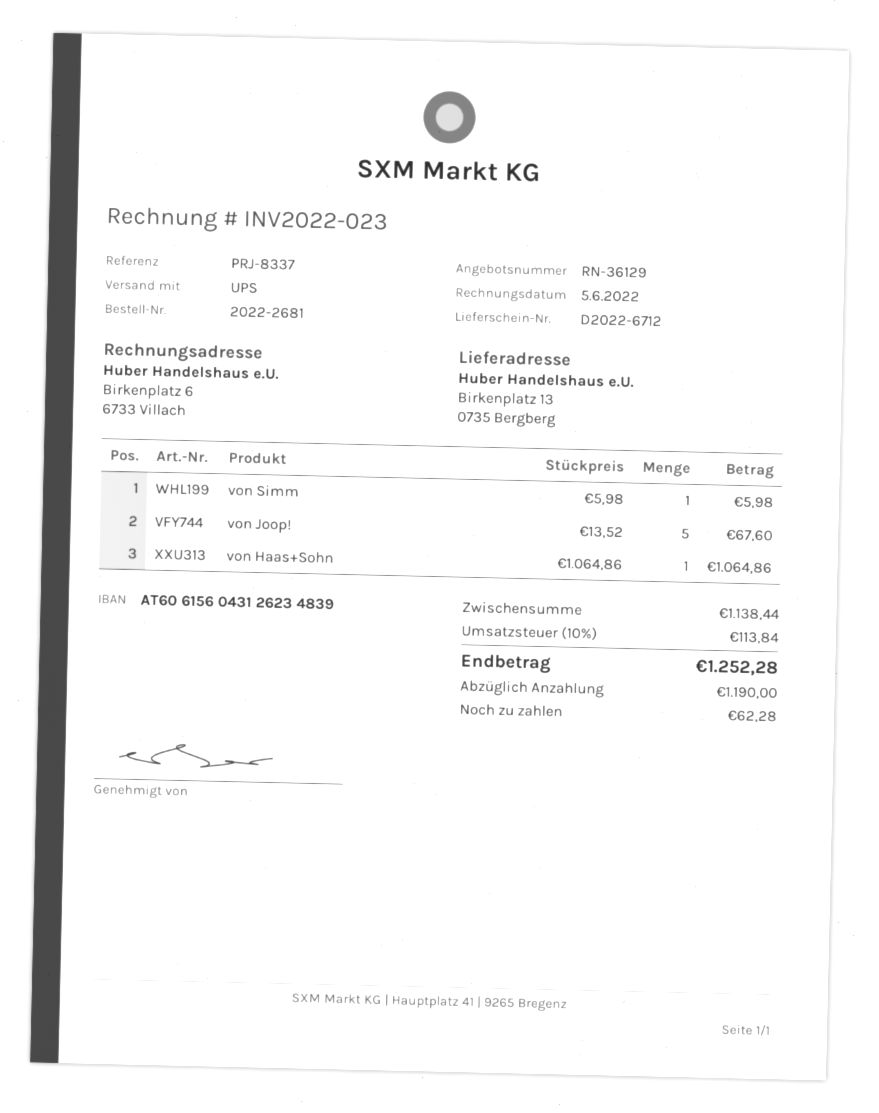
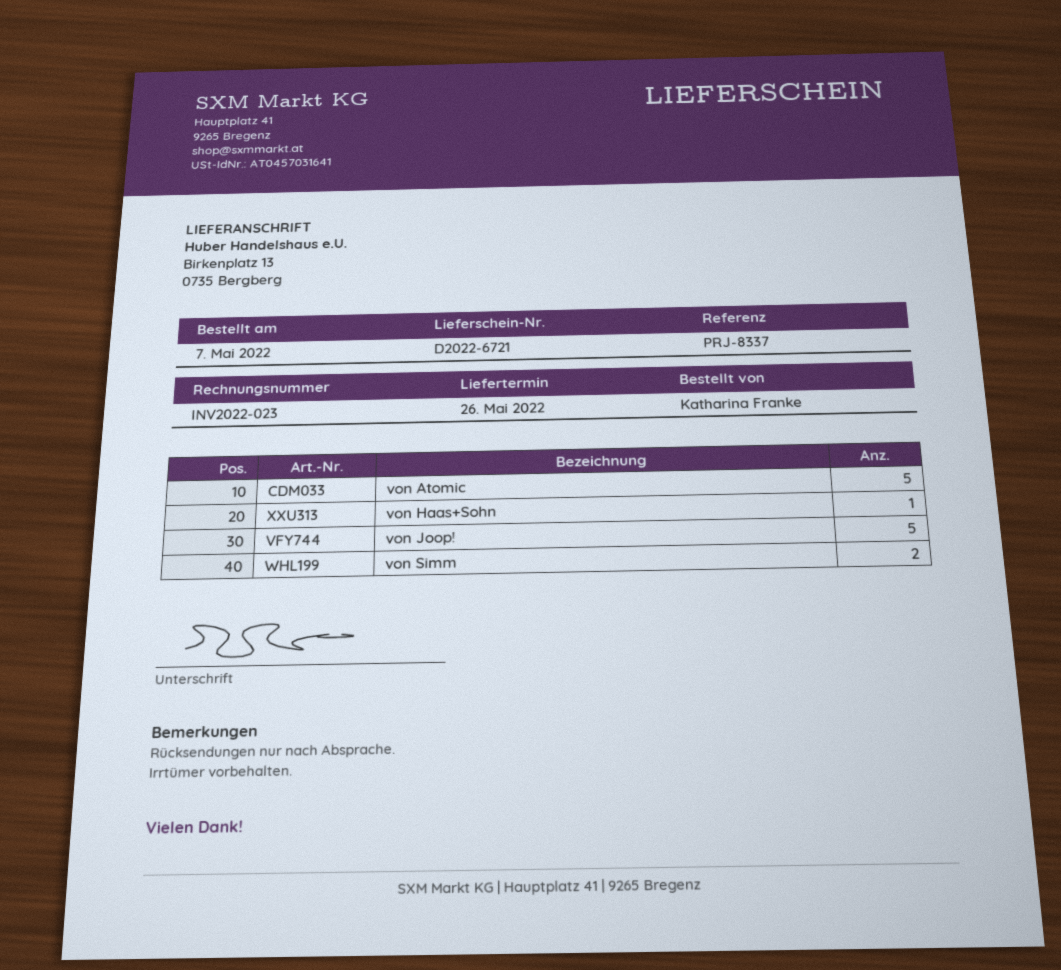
delivery note number: D2022-6712 -> D2022-6721
von Simm: 1 -> 2
von Atomic: none -> 5

